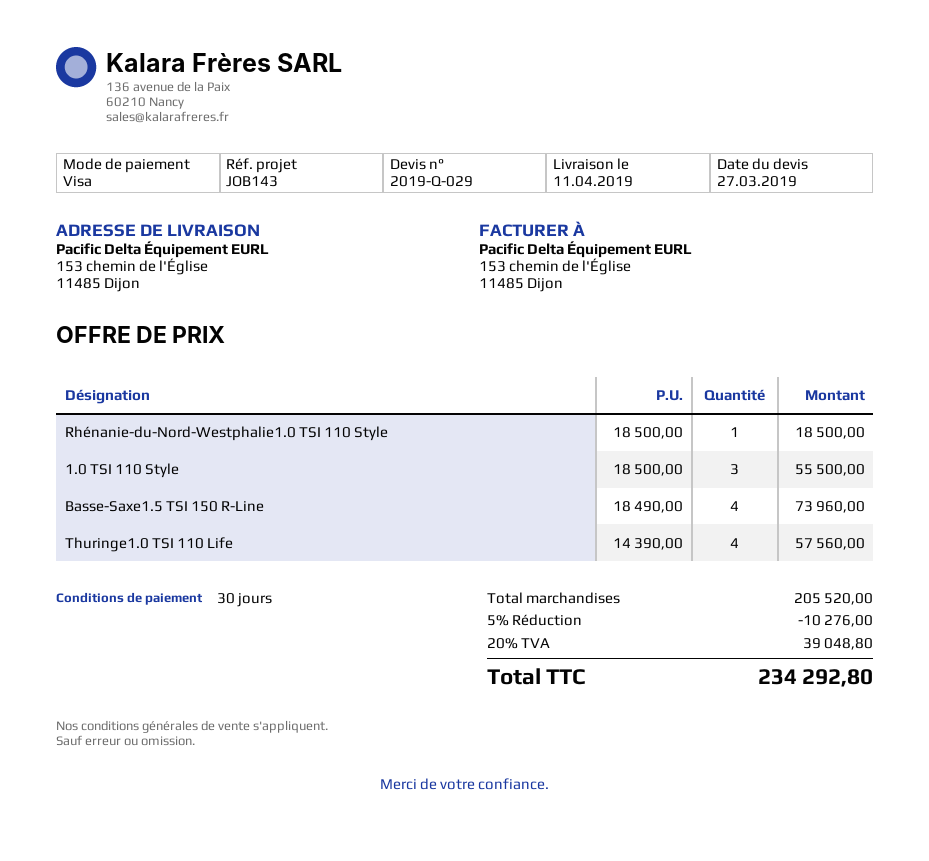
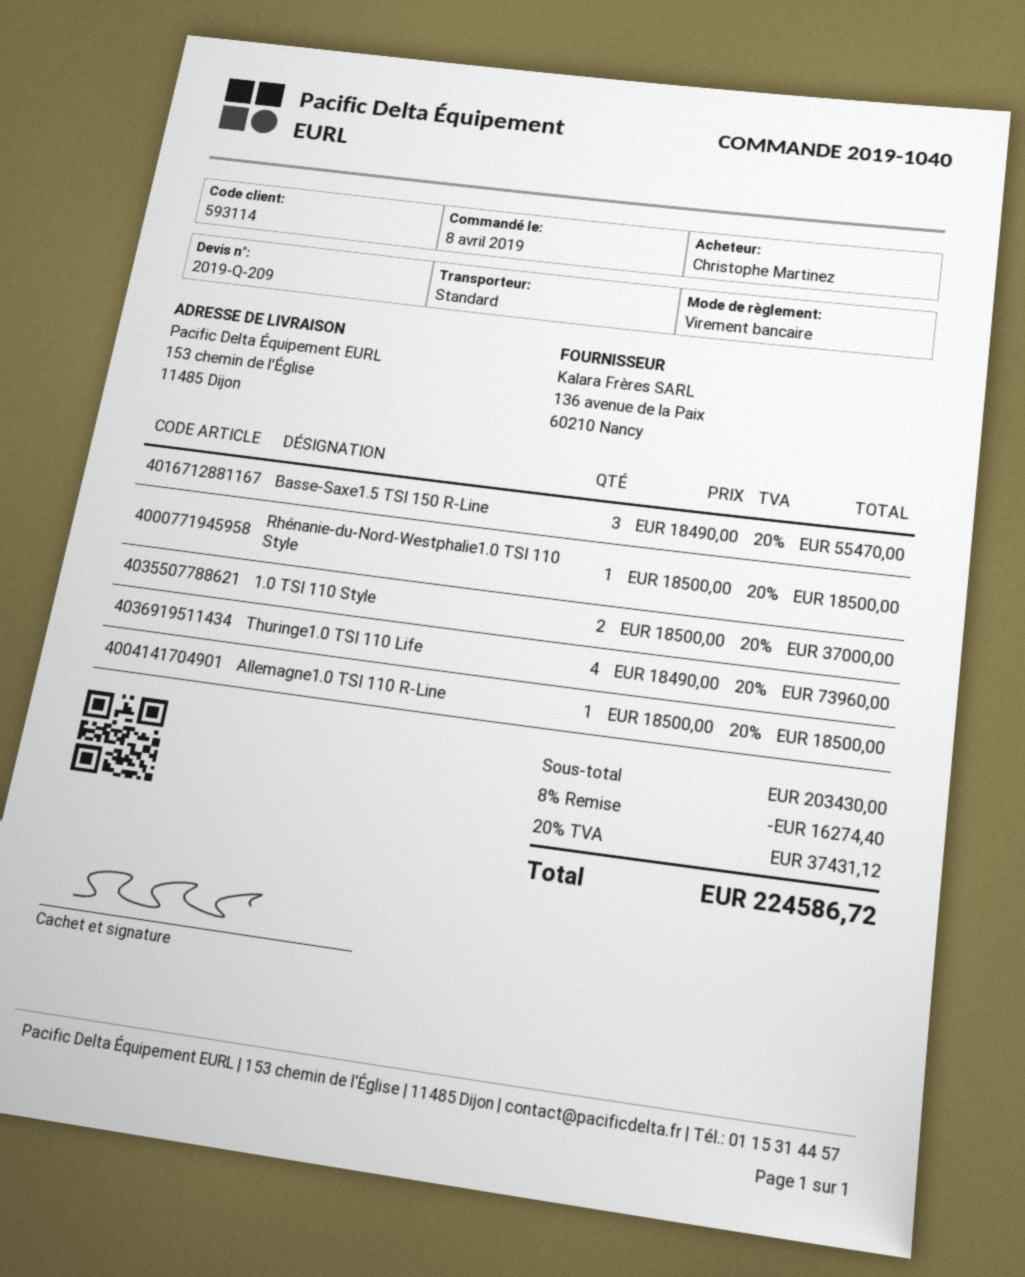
quote number: 2019-Q-029 -> 2019-Q-209
payment method: Visa -> bank transfer
1.0 TSI 110 Style: 3 x 18500.00 = 55500.00 -> 2 x 18500.00 = 37000.00
Basse-Saxe1.5 TSI 150 R-Line: 4 x 18490.00 = 73960.00 -> 3 x 18490.00 = 55470.00
Thuringe1.0 TSI 110 Life: 4 x 14390.00 = 57560.00 -> 4 x 18490.00 = 73960.00
Allemagne1.0 TSI 110 R-Line: none -> 1 x 18500.00 = 18500.00
subtotal: 205520.00 -> 203430.00
discount: 5% = 10276.00 -> 8% = 16274.40
tax: 20% = 39048.80 -> 20% = 37431.12
total: 234292.80 -> 224586.72

